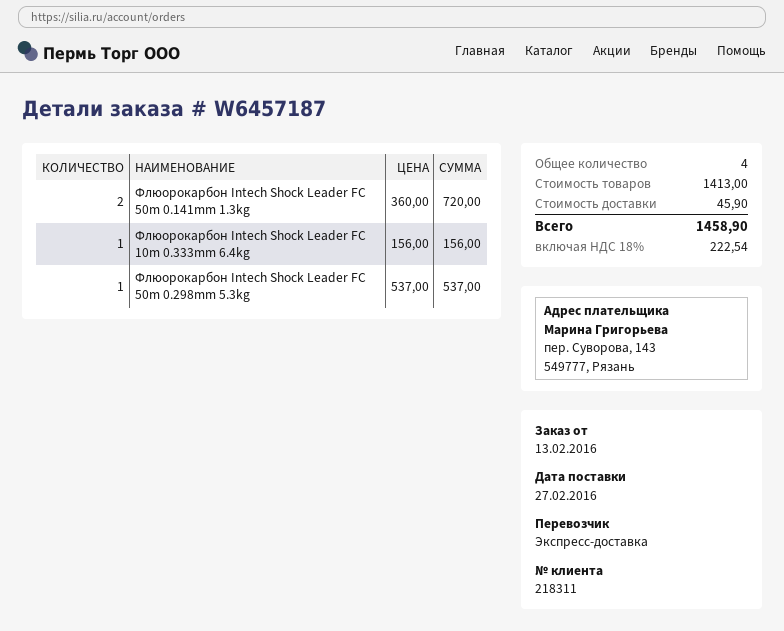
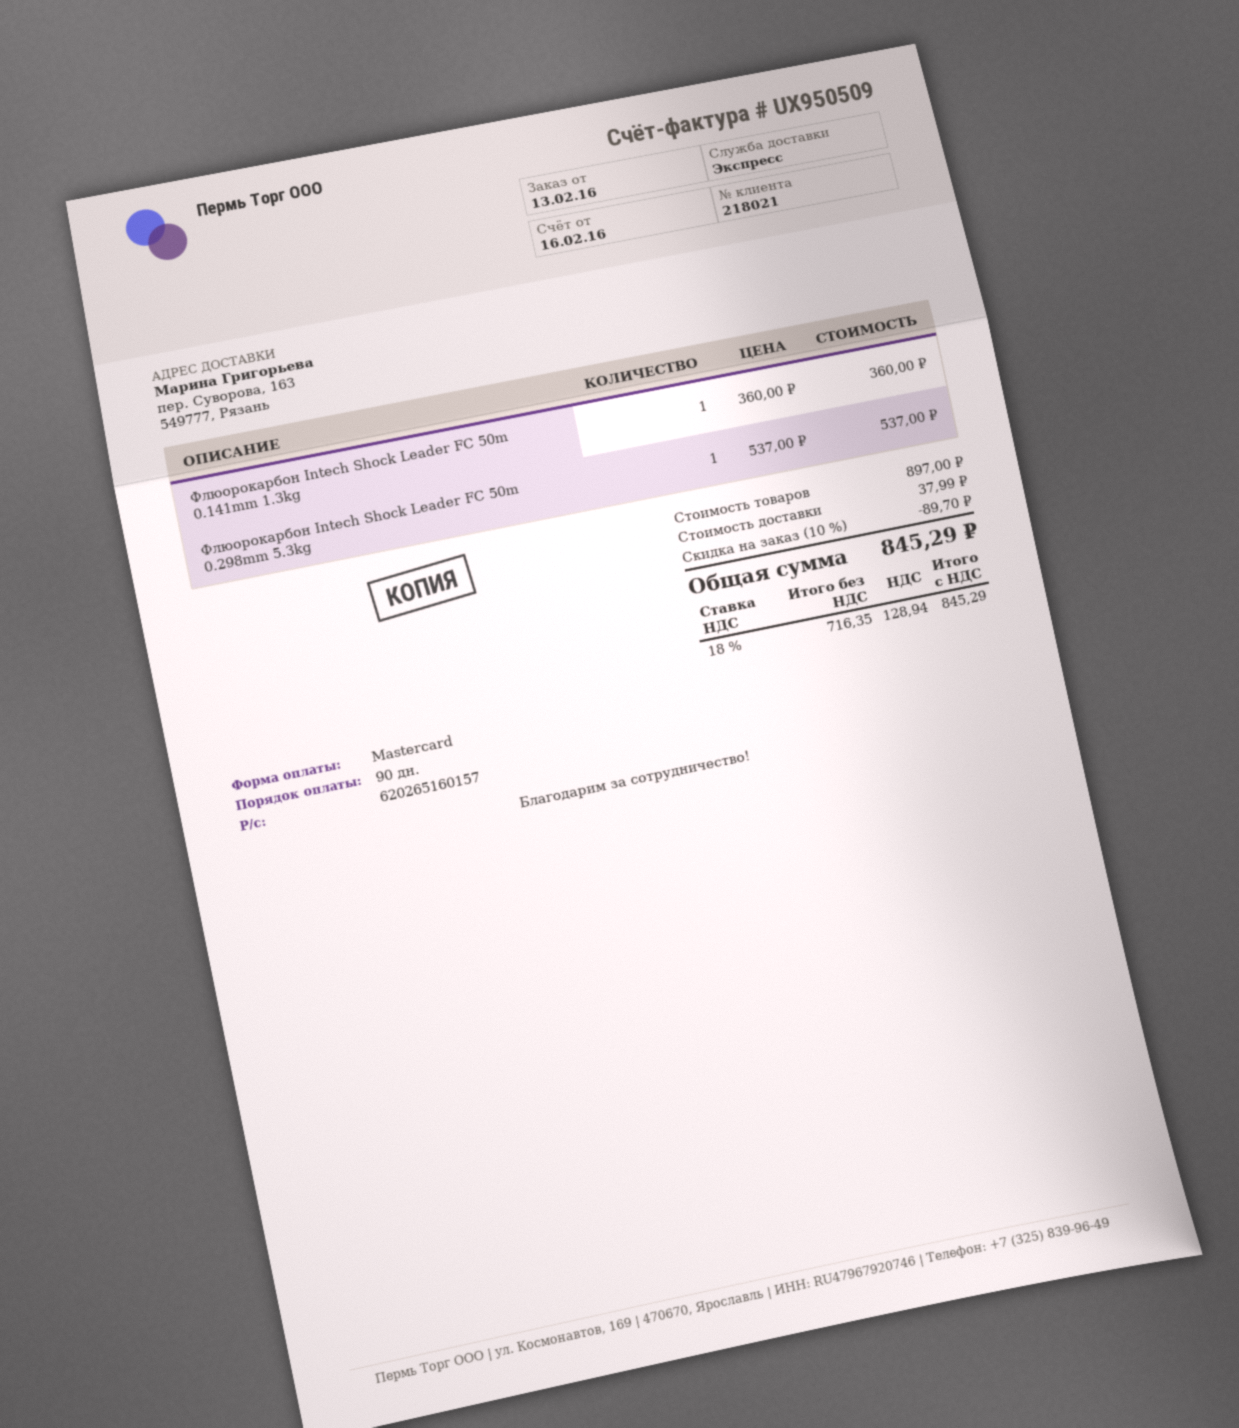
customer number: 218311 -> 218021
Флюорокарбон Intech Shock Leader FC 50m 0.141mm 1.3kg: 2 x 360.00 = 720.00 -> 1 x 360.00 = 360.00
Флюорокарбон Intech Shock Leader FC 10m 0.333mm 6.4kg: 1 x 156.00 = 156.00 -> none
subtotal: 1413.00 -> 897.00
discount: none -> 10% = 89.70
shipping: 45.90 -> 37.99
tax: 18% = 222.54 -> 18% = 128.94
total: 1458.90 -> 845.29

